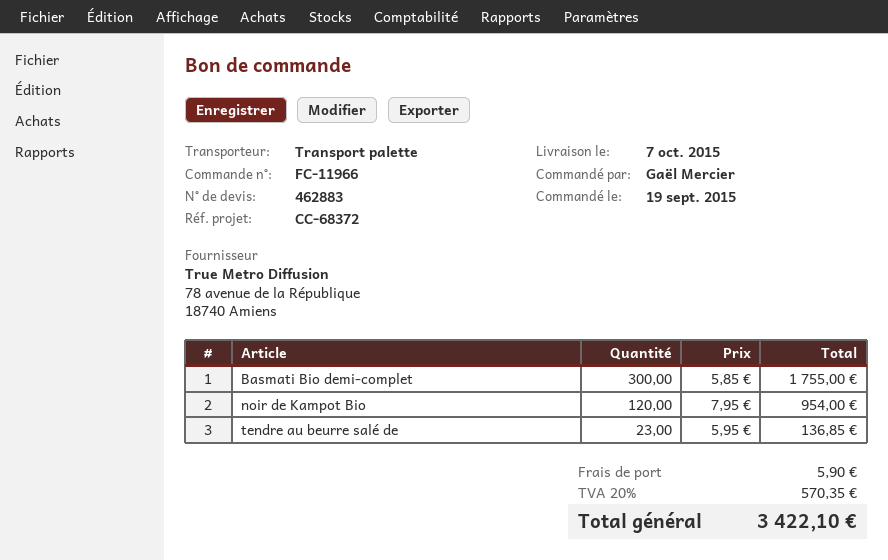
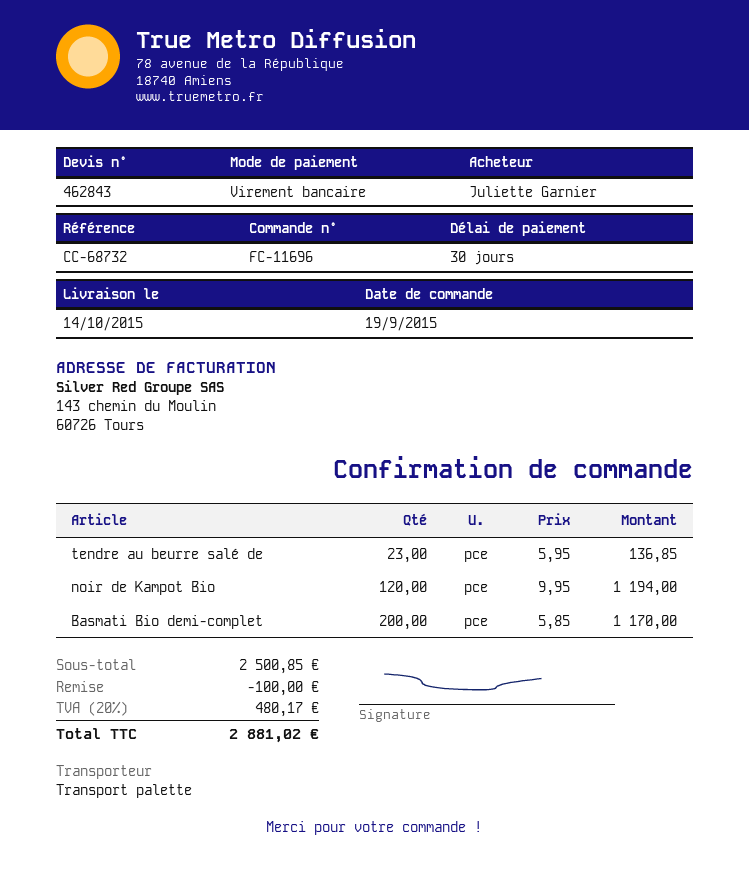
quote number: 462883 -> 462843
order number: FC-11966 -> FC-11696
delivery date: 2015-10-07 -> 2015-10-14
reference: CC-68372 -> CC-68732
ordered by: Gaël Mercier -> Juliette Garnier
Basmati Bio demi-complet: 300 x 5.85 = 1755.00 -> 200 x 5.85 = 1170.00
noir de Kampot Bio: 120 x 7.95 = 954.00 -> 120 x 9.95 = 1194.00
discount: none -> 100.00
shipping: 5.90 -> none
tax: 20% = 570.35 -> 20% = 480.17
total: 3422.10 -> 2881.02

